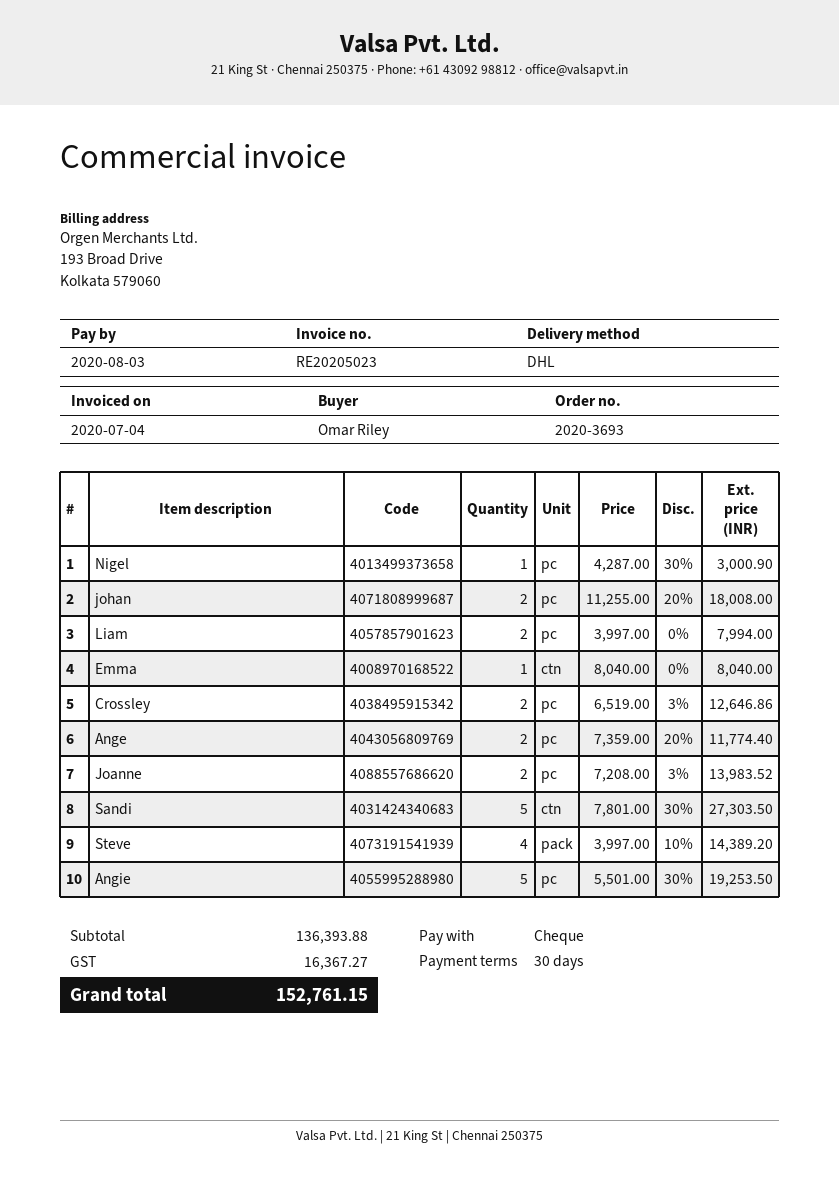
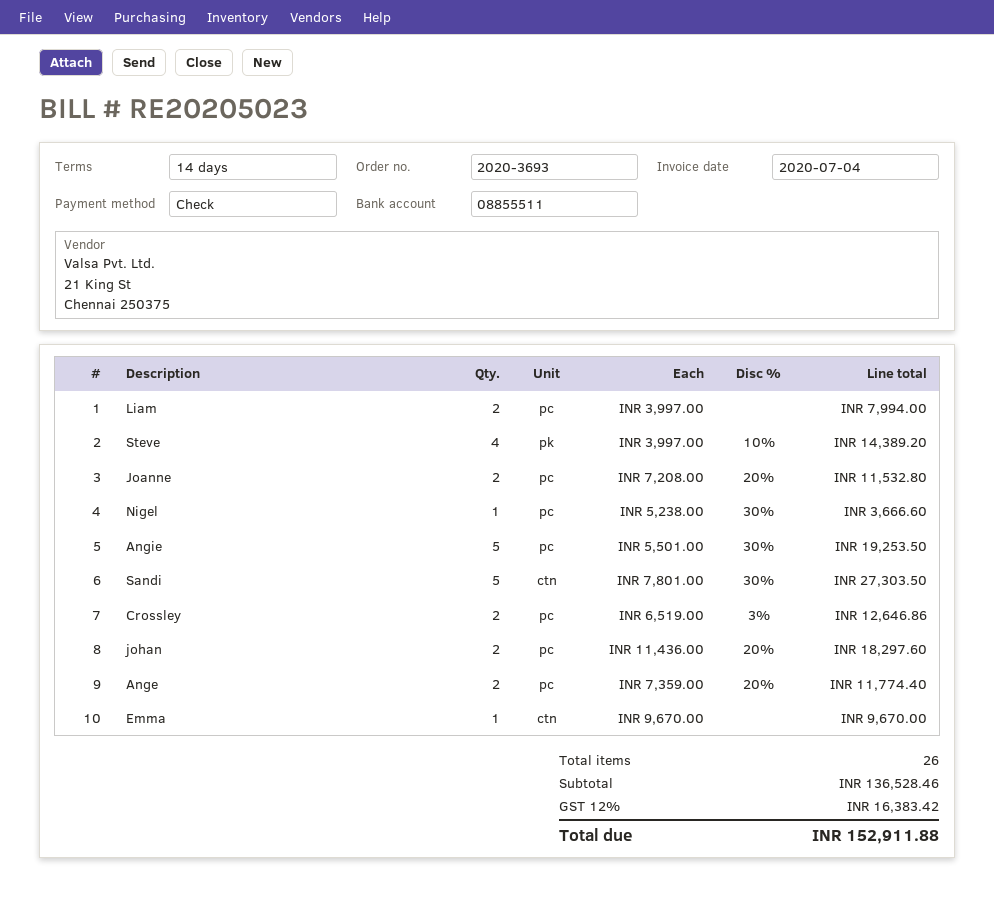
payment terms: 30 days -> 14 days
Nigel: 1 x 4287.00 - 30% = 3000.90 -> 1 x 5238.00 - 30% = 3666.60
johan: 2 x 11255.00 - 20% = 18008.00 -> 2 x 11436.00 - 20% = 18297.60
Emma: 1 x 8040.00 = 8040.00 -> 1 x 9670.00 = 9670.00
Joanne: 2 x 7208.00 - 3% = 13983.52 -> 2 x 7208.00 - 20% = 11532.80
subtotal: 136393.88 -> 136528.46
tax: 16367.27 -> 16383.42
total: 152761.15 -> 152911.88

